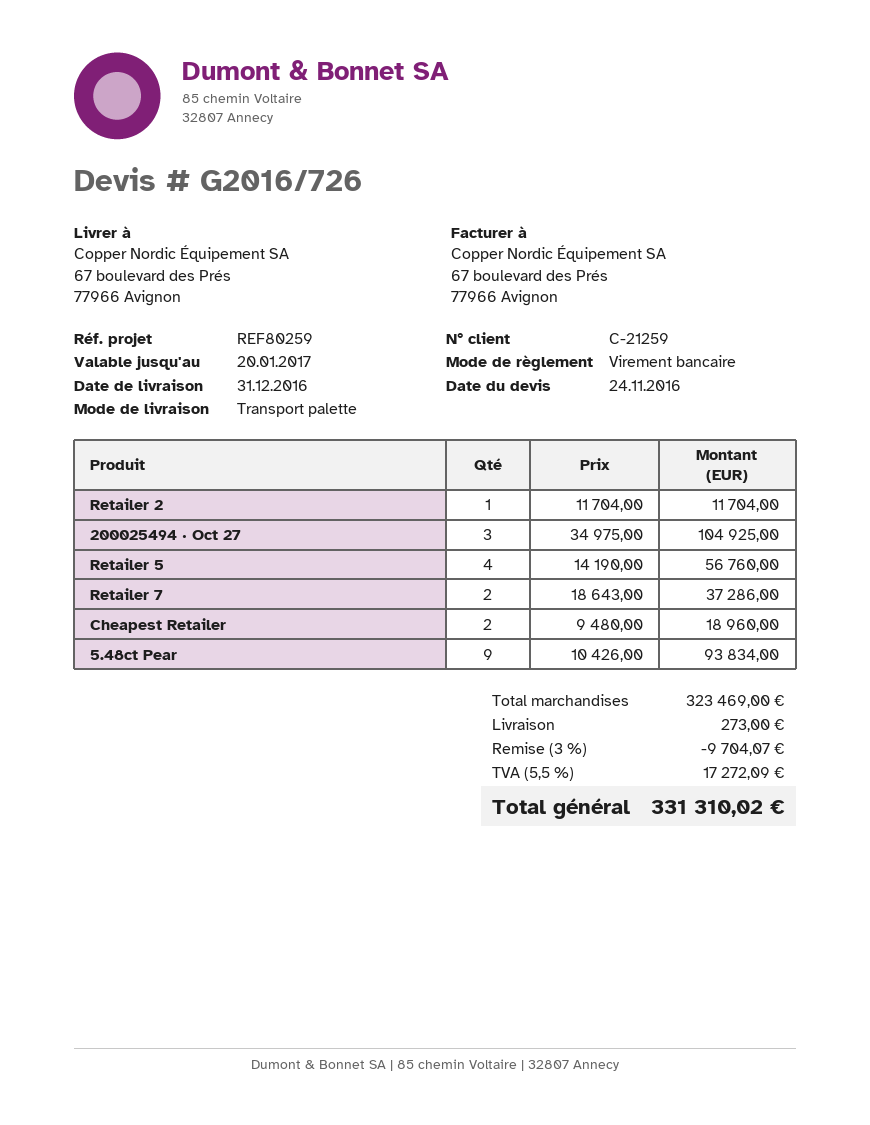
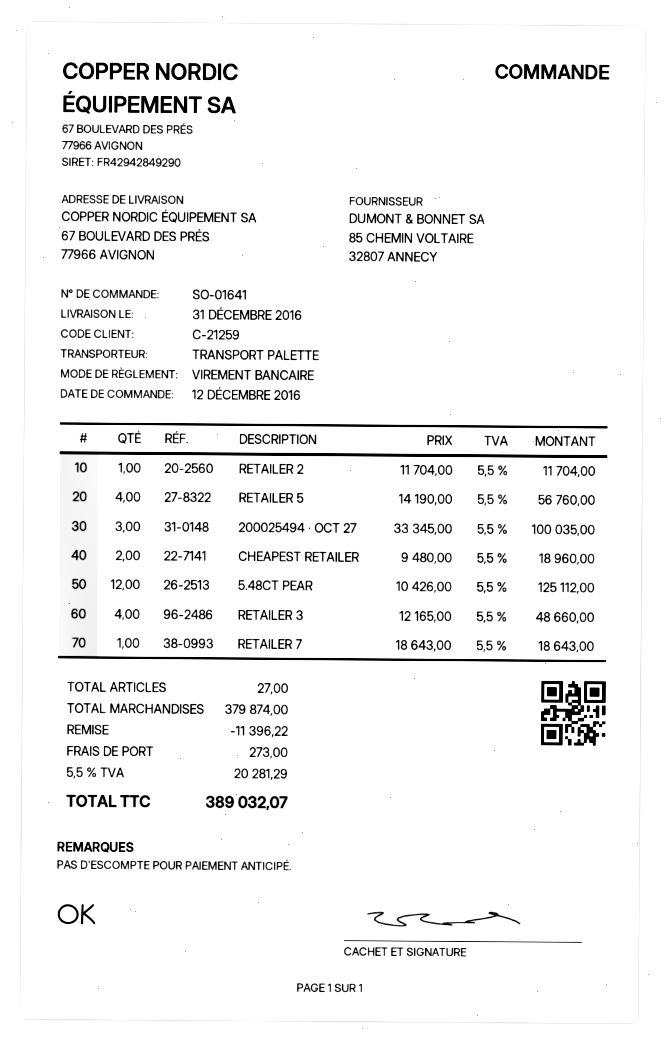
200025494 · Oct 27: 3 x 34975.00 = 104925.00 -> 3 x 33345.00 = 100035.00
Retailer 7: 2 x 18643.00 = 37286.00 -> 1 x 18643.00 = 18643.00
5.48ct Pear: 9 x 10426.00 = 93834.00 -> 12 x 10426.00 = 125112.00
RETAILER 3: none -> 4 x 12165.00 = 48660.00
subtotal: 323469.00 -> 379874.00
discount: 9704.07 -> 11396.22
tax: 5.5% = 17272.09 -> 5.5% = 20281.29
total: 331310.02 -> 389032.07

